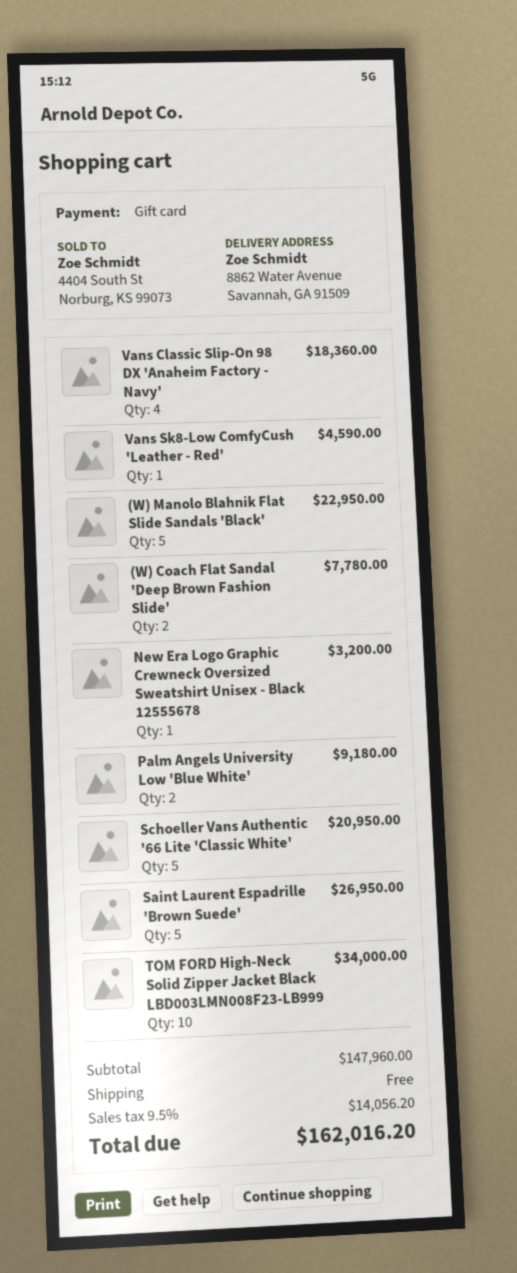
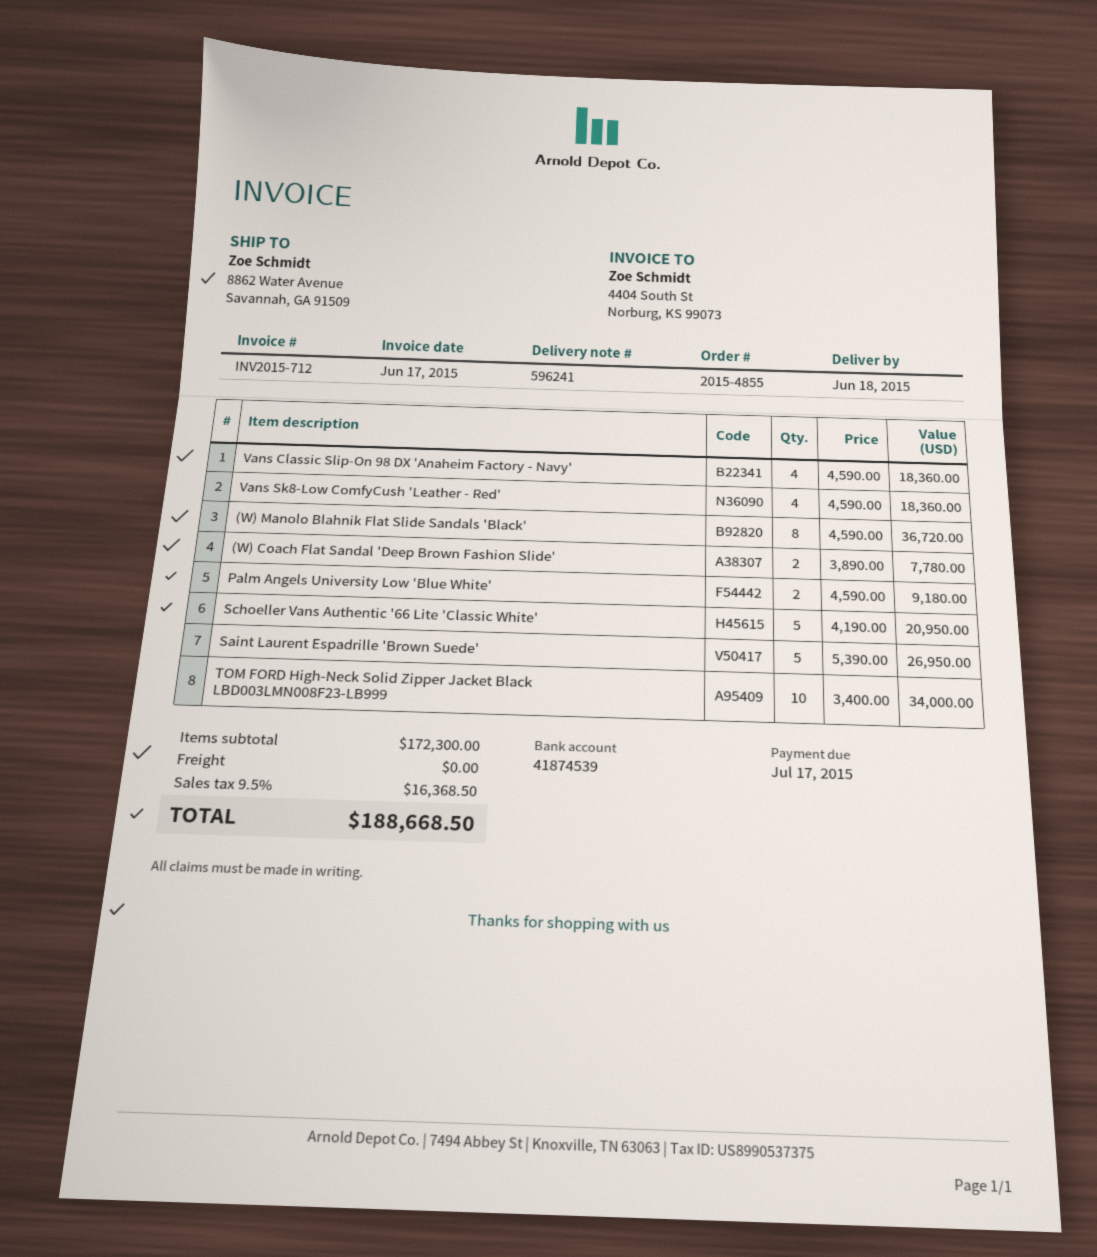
Vans Sk8-Low ComfyCush 'Leather - Red': 1 for 4590.00 -> 4 for 18360.00
(W) Manolo Blahnik Flat Slide Sandals 'Black': 5 for 22950.00 -> 8 for 36720.00
New Era Logo Graphic Crewneck Oversized Sweatshirt Unisex - Black 12555678: 1 for 3200.00 -> none
subtotal: 147960.00 -> 172300.00
tax: 9.5% = 14056.20 -> 9.5% = 16368.50
total: 162016.20 -> 188668.50

